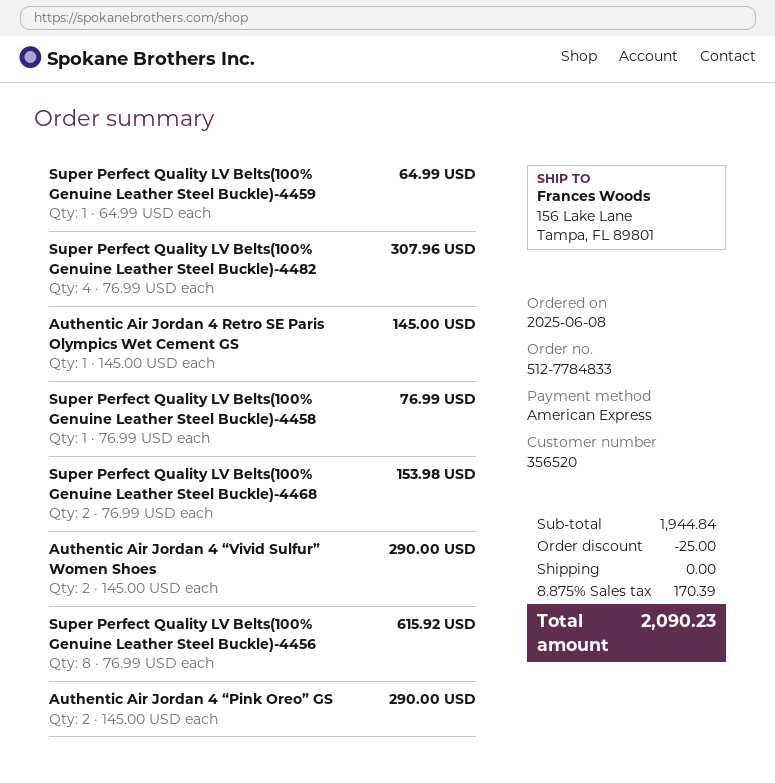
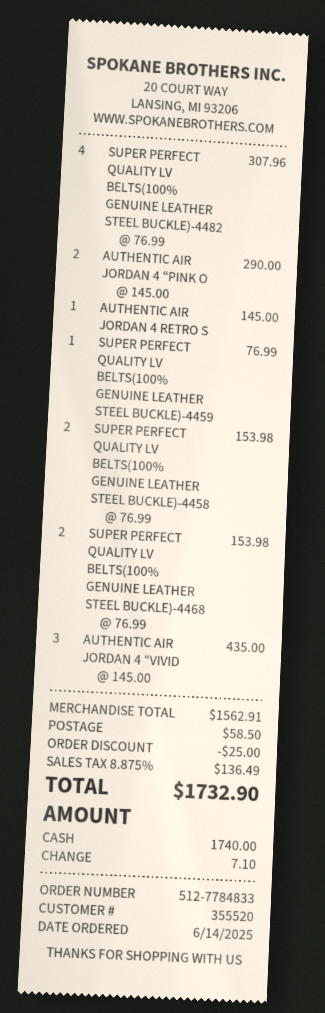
order date: 2025-06-08 -> 2025-06-14
customer number: 356520 -> 355520
payment method: American Express -> cash
Super Perfect Quality LV Belts(100% Genuine Leather Steel Buckle)-4459: 1 x 64.99 = 64.99 -> 1 x 76.99 = 76.99
Super Perfect Quality LV Belts(100% Genuine Leather Steel Buckle)-4458: 1 x 76.99 = 76.99 -> 2 x 76.99 = 153.98
Authentic Air Jordan 4 “Vivid Sulfur” Women Shoes: 2 x 145.00 = 290.00 -> 3 x 145.00 = 435.00
Super Perfect Quality LV Belts(100% Genuine Leather Steel Buckle)-4456: 8 x 76.99 = 615.92 -> none
subtotal: 1944.84 -> 1562.91
shipping: 0.00 -> 58.50
tax: 8.875% = 170.39 -> 8.875% = 136.49
total: 2090.23 -> 1732.90

